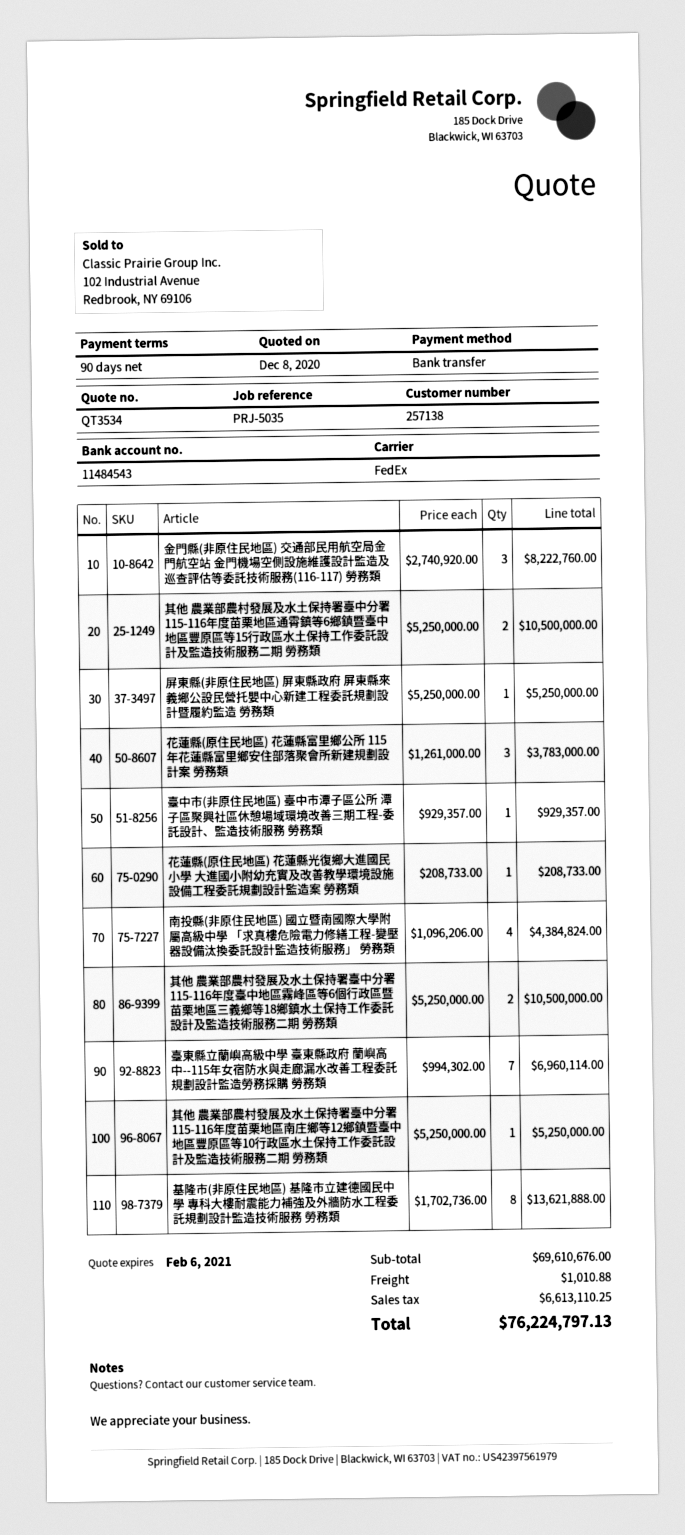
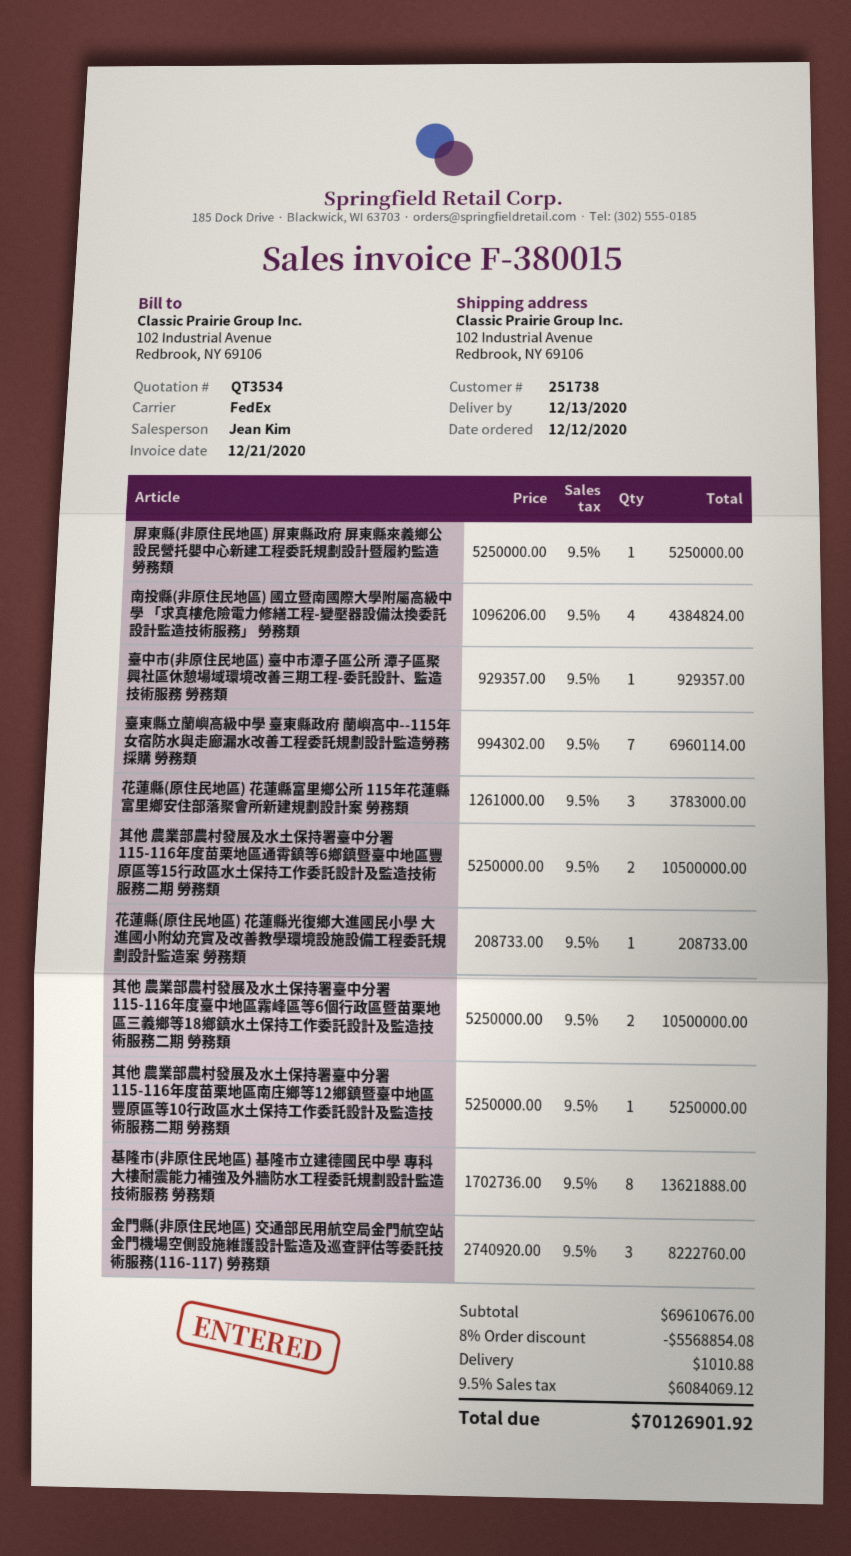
customer number: 257138 -> 251738
discount: none -> 8% = 5568854.08
tax: 6613110.25 -> 6084069.12
total: 76224797.13 -> 70126901.92

